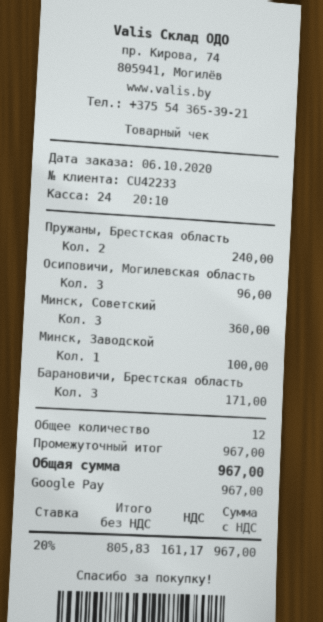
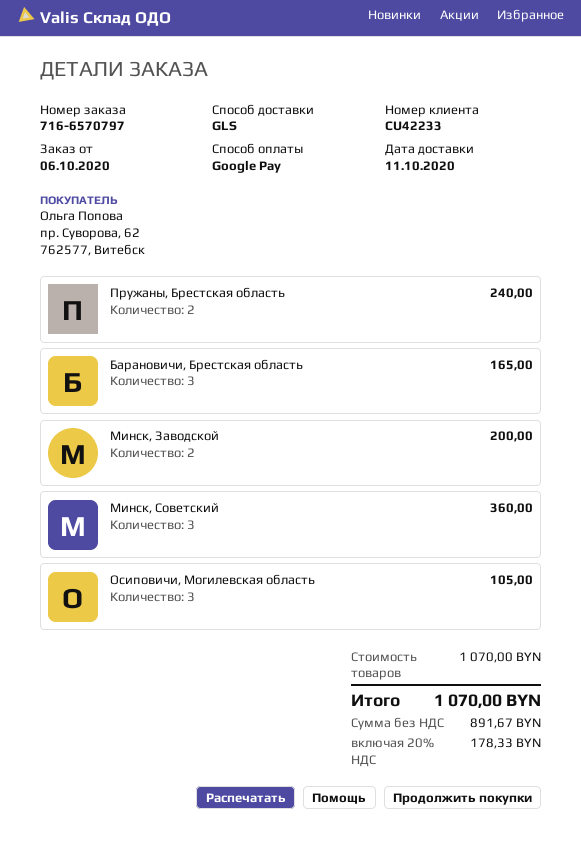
Осиповичи, Могилевская область: 3 for 96.00 -> 3 for 105.00
Минск, Заводской: 1 for 100.00 -> 2 for 200.00
Барановичи, Брестская область: 3 for 171.00 -> 3 for 165.00
subtotal: 967.00 -> 1070.00
net: 805.83 -> 891.67
tax: 20% = 161.17 -> 20% = 178.33
total: 967.00 -> 1070.00

